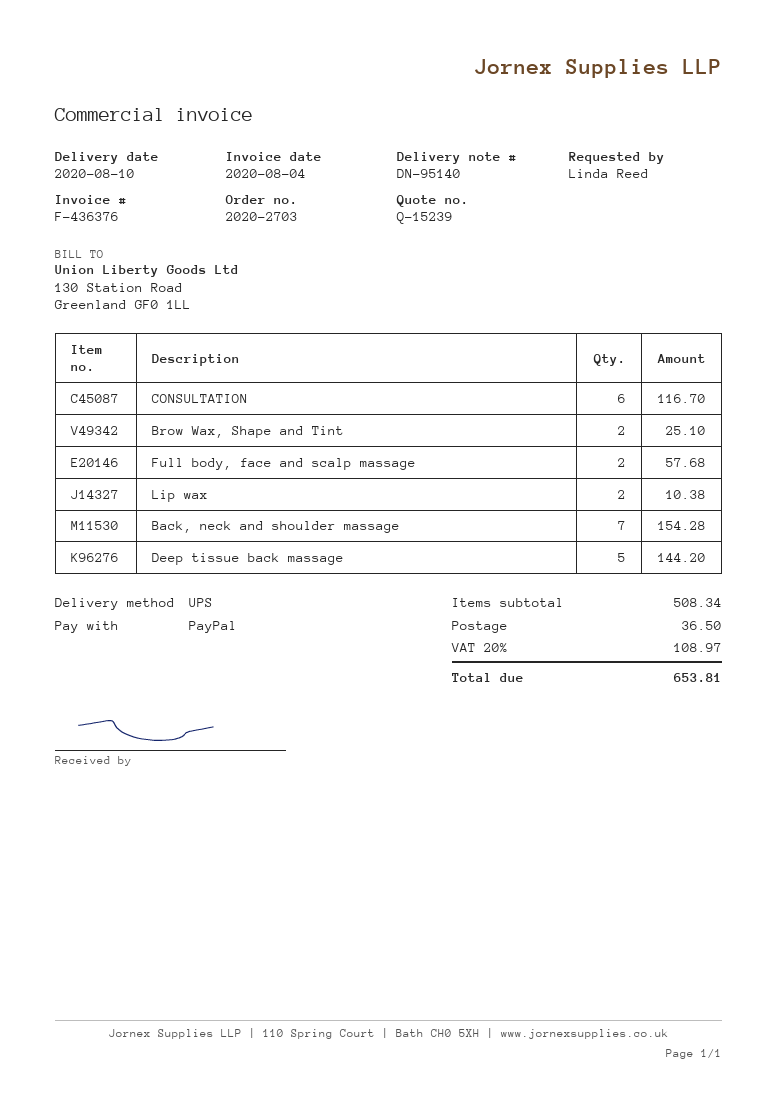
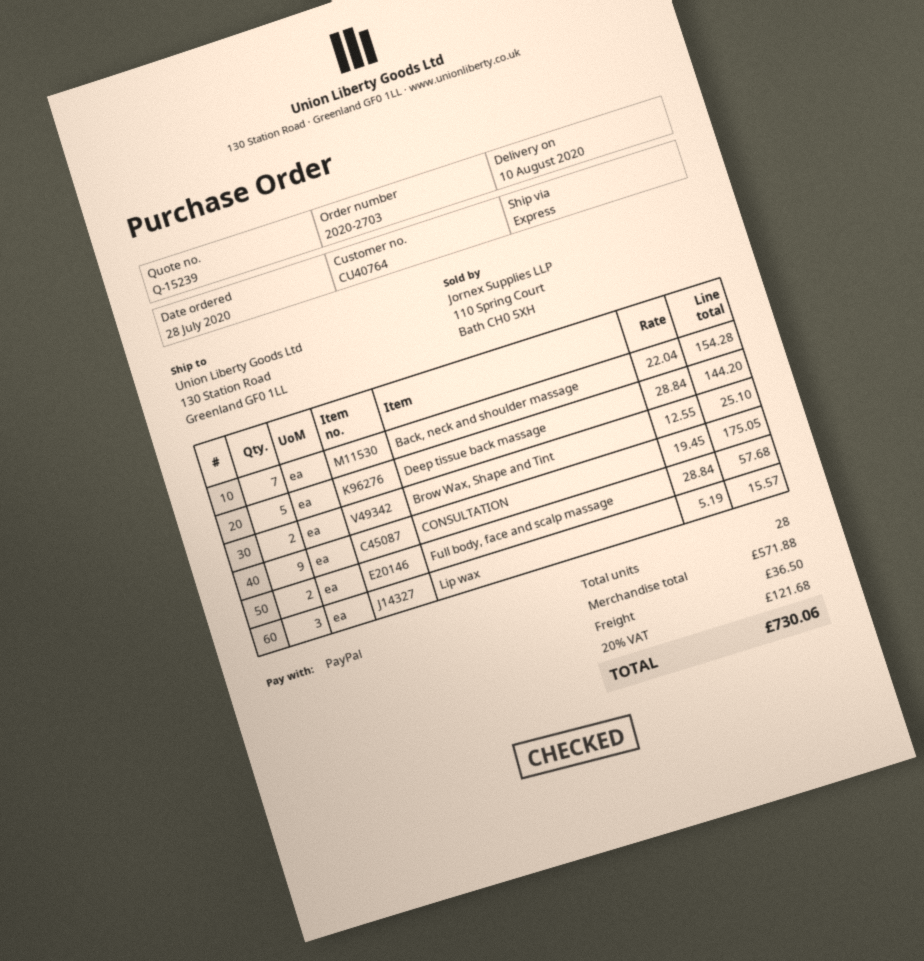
shipping method: UPS -> express
CONSULTATION: 6 for 116.70 -> 9 for 175.05
Lip wax: 2 for 10.38 -> 3 for 15.57
subtotal: 508.34 -> 571.88
tax: 20% = 108.97 -> 20% = 121.68
total: 653.81 -> 730.06

